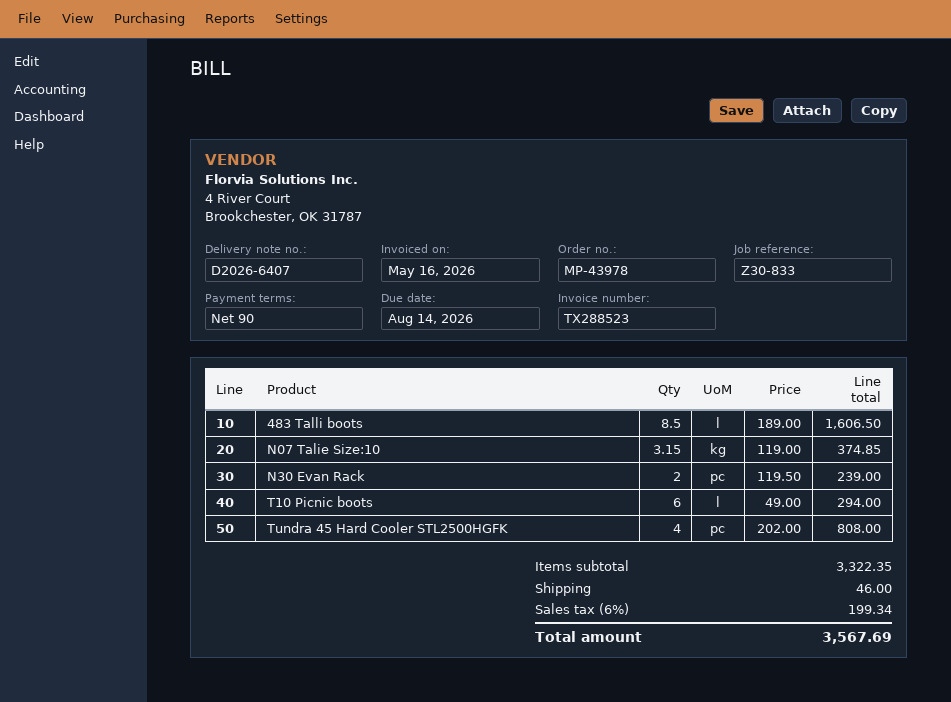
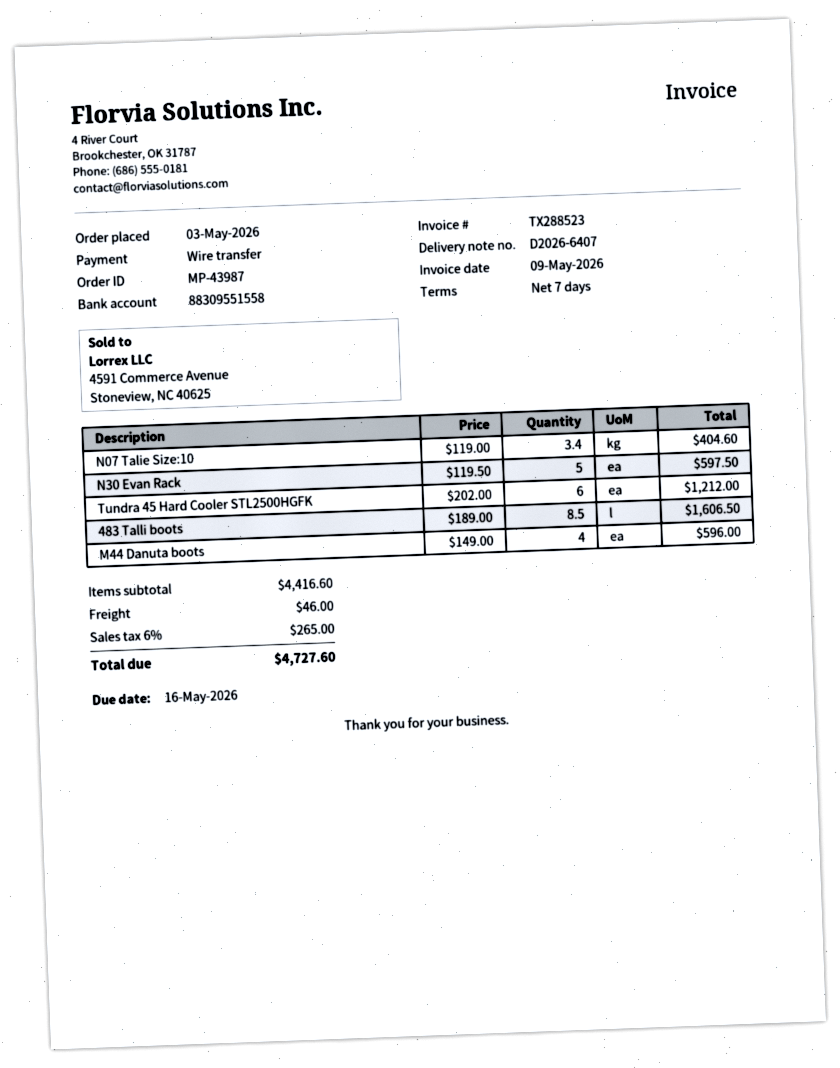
order number: MP-43978 -> MP-43987
invoice date: 2026-05-16 -> 2026-05-09
payment terms: 90 days -> 7 days
due date: 2026-08-14 -> 2026-05-16
N07 Talie Size:10: 3.15 x 119.00 = 374.85 -> 3.4 x 119.00 = 404.60
N30 Evan Rack: 2 x 119.50 = 239.00 -> 5 x 119.50 = 597.50
T10 Picnic boots: 6 x 49.00 = 294.00 -> none
Tundra 45 Hard Cooler STL2500HGFK: 4 x 202.00 = 808.00 -> 6 x 202.00 = 1212.00
M44 Danuta boots: none -> 4 x 149.00 = 596.00
subtotal: 3322.35 -> 4416.60
tax: 6% = 199.34 -> 6% = 265.00
total: 3567.69 -> 4727.60

